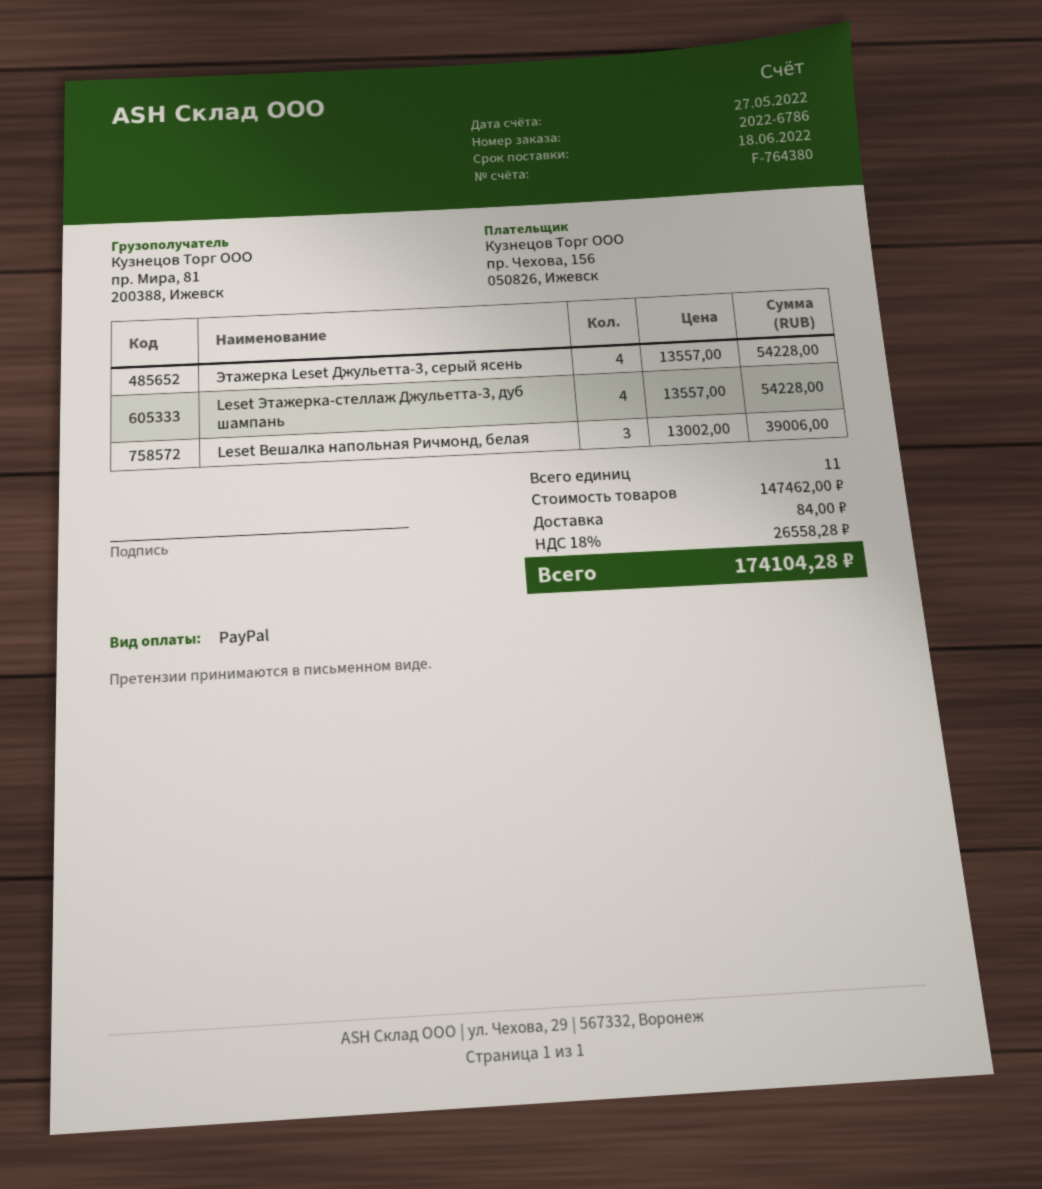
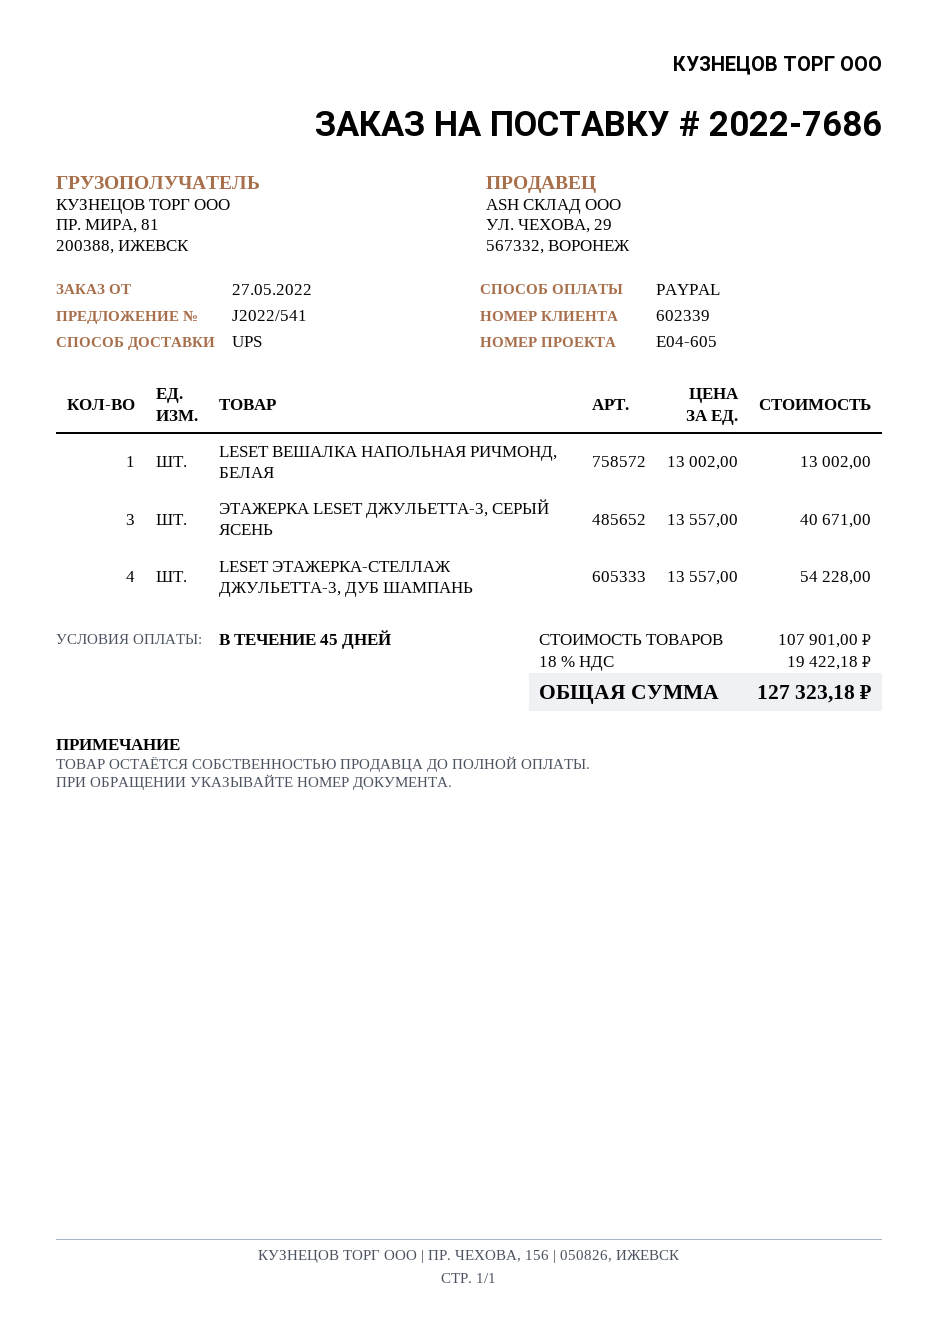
order number: 2022-6786 -> 2022-7686
Этажерка Leset Джульетта-3, серый ясень: 4 x 13557.00 = 54228.00 -> 3 x 13557.00 = 40671.00
Leset Вешалка напольная Ричмонд, белая: 3 x 13002.00 = 39006.00 -> 1 x 13002.00 = 13002.00
subtotal: 147462.00 -> 107901.00
shipping: 84.00 -> none
tax: 18% = 26558.28 -> 18% = 19422.18
total: 174104.28 -> 127323.18

